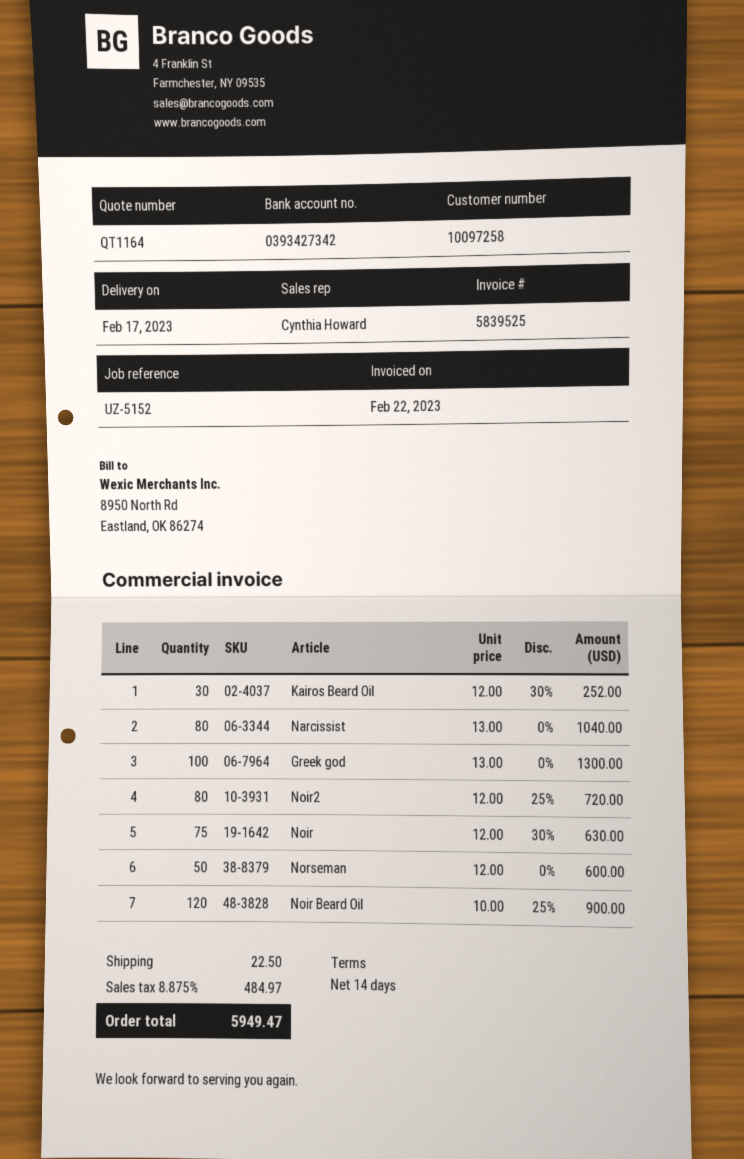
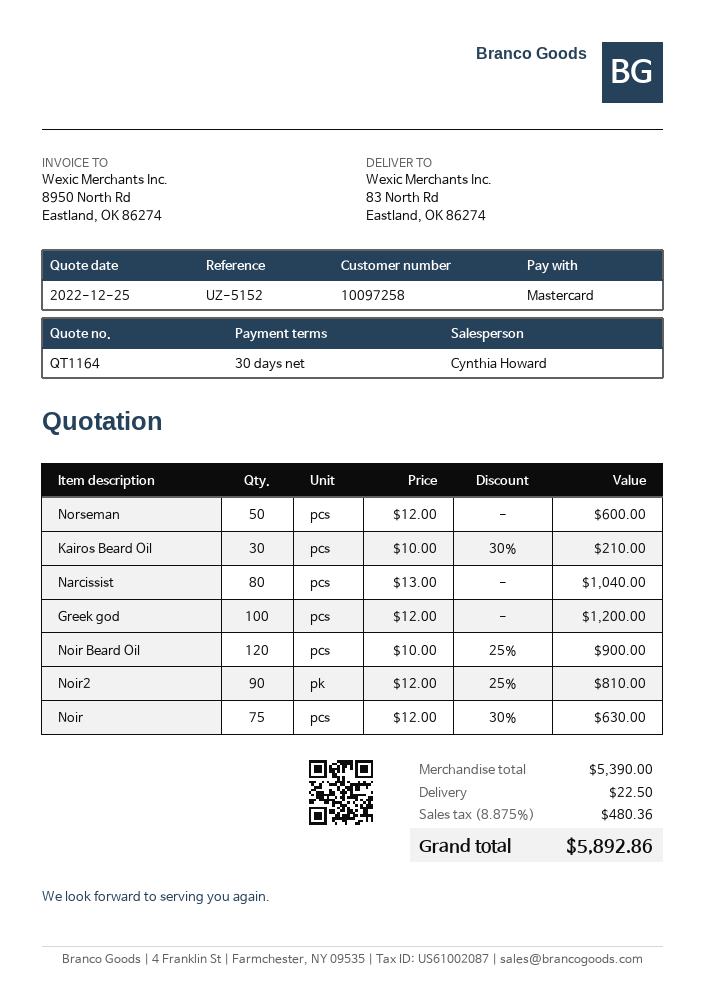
payment terms: 14 days -> 30 days
Kairos Beard Oil: 30 x 12.00 - 30% = 252.00 -> 30 x 10.00 - 30% = 210.00
Greek god: 100 x 13.00 = 1300.00 -> 100 x 12.00 = 1200.00
Noir2: 80 x 12.00 - 25% = 720.00 -> 90 x 12.00 - 25% = 810.00
tax: 8.875% = 484.97 -> 8.875% = 480.36
total: 5949.47 -> 5892.86

